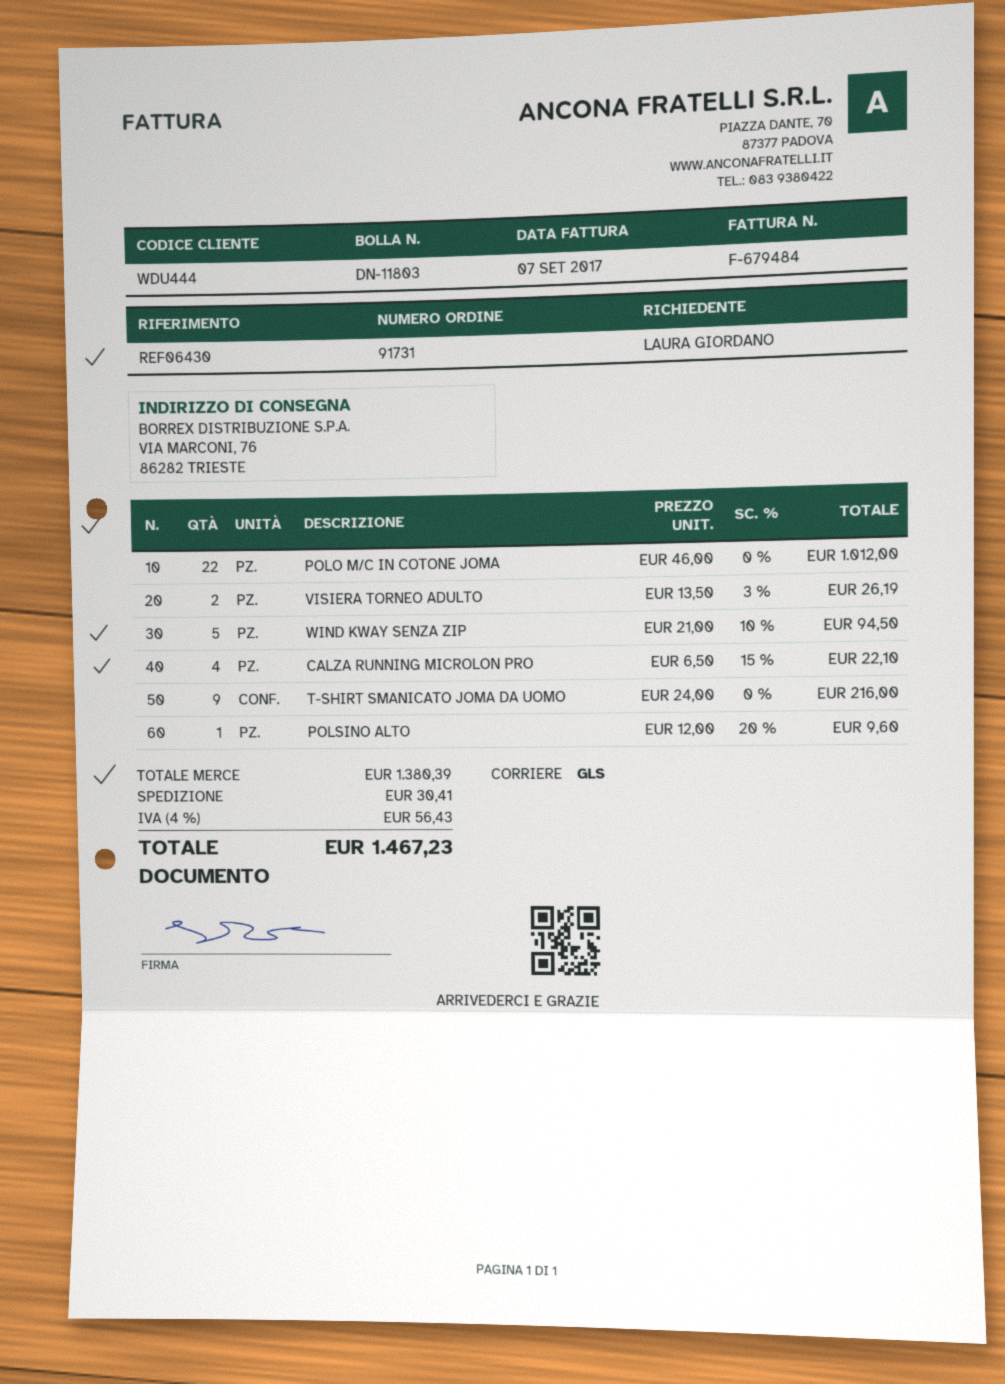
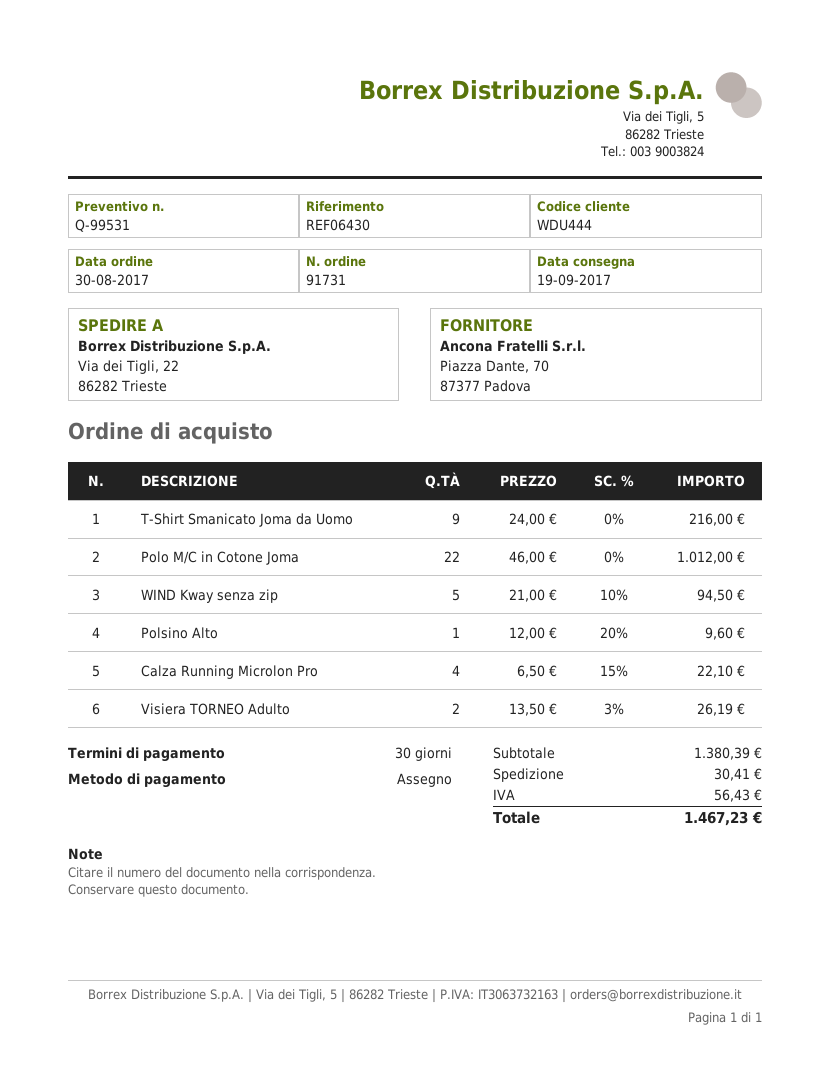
ship to: VIA MARCONI, 76, 86282 TRIESTE -> Via dei Tigli, 22, 86282 Trieste

